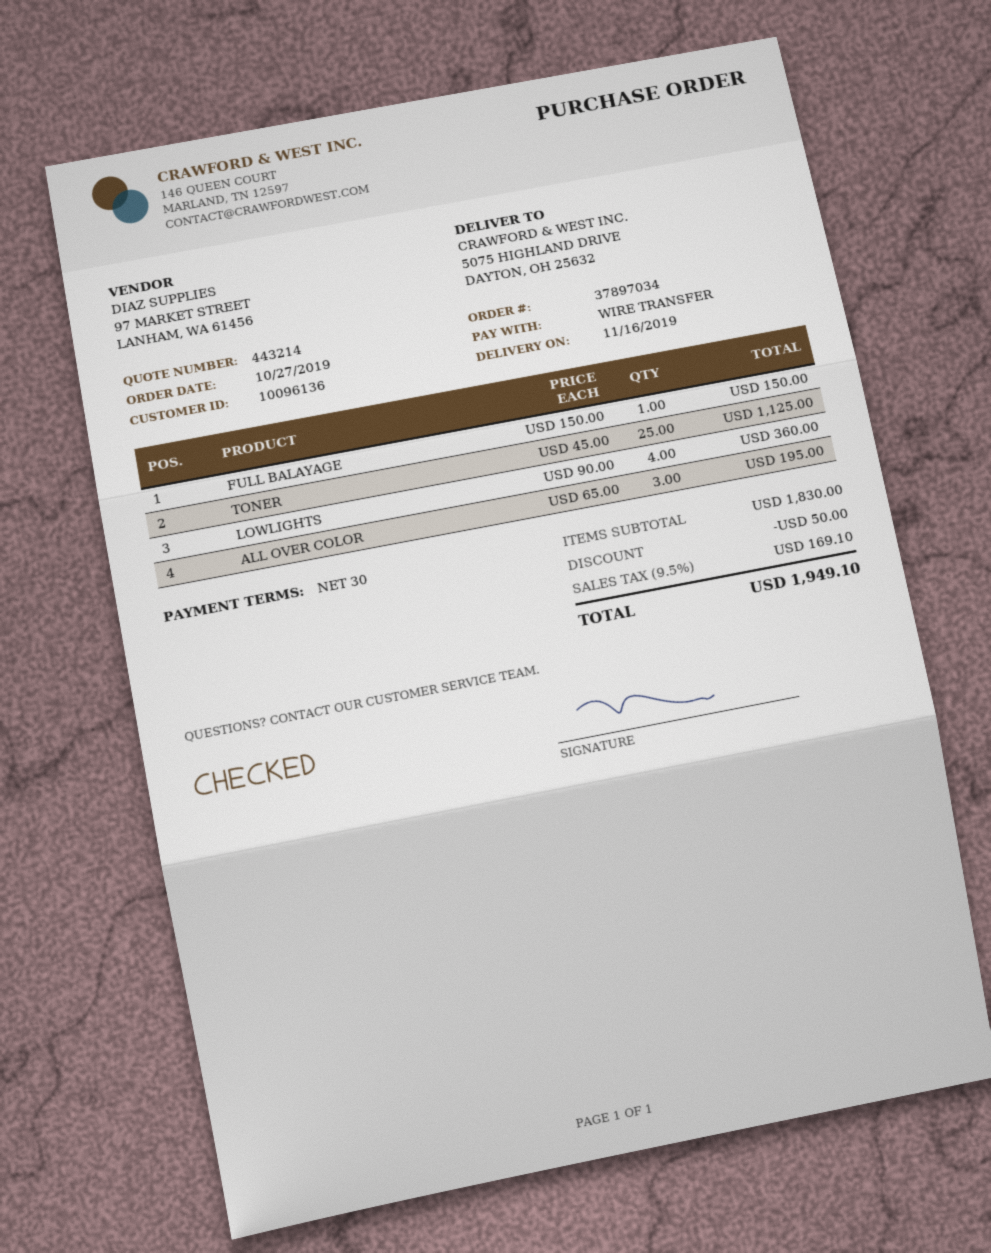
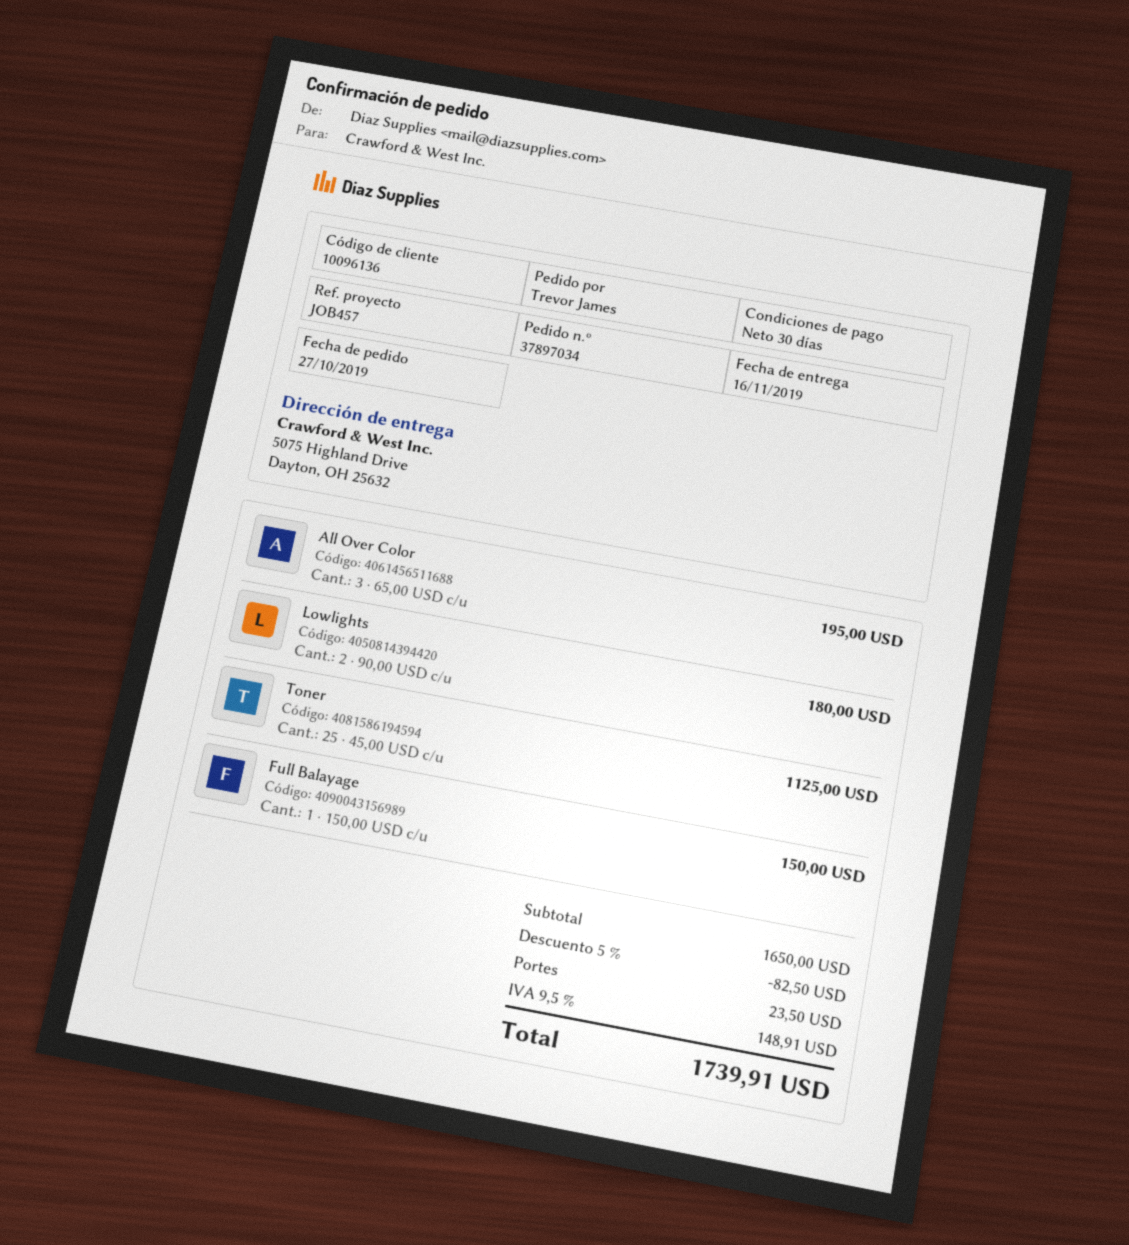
LOWLIGHTS: 4 x 90.00 = 360.00 -> 2 x 90.00 = 180.00
subtotal: 1830.00 -> 1650.00
discount: 50.00 -> 82.50
shipping: none -> 23.50
tax: 9.5% = 169.10 -> 9.5% = 148.91
total: 1949.10 -> 1739.91

